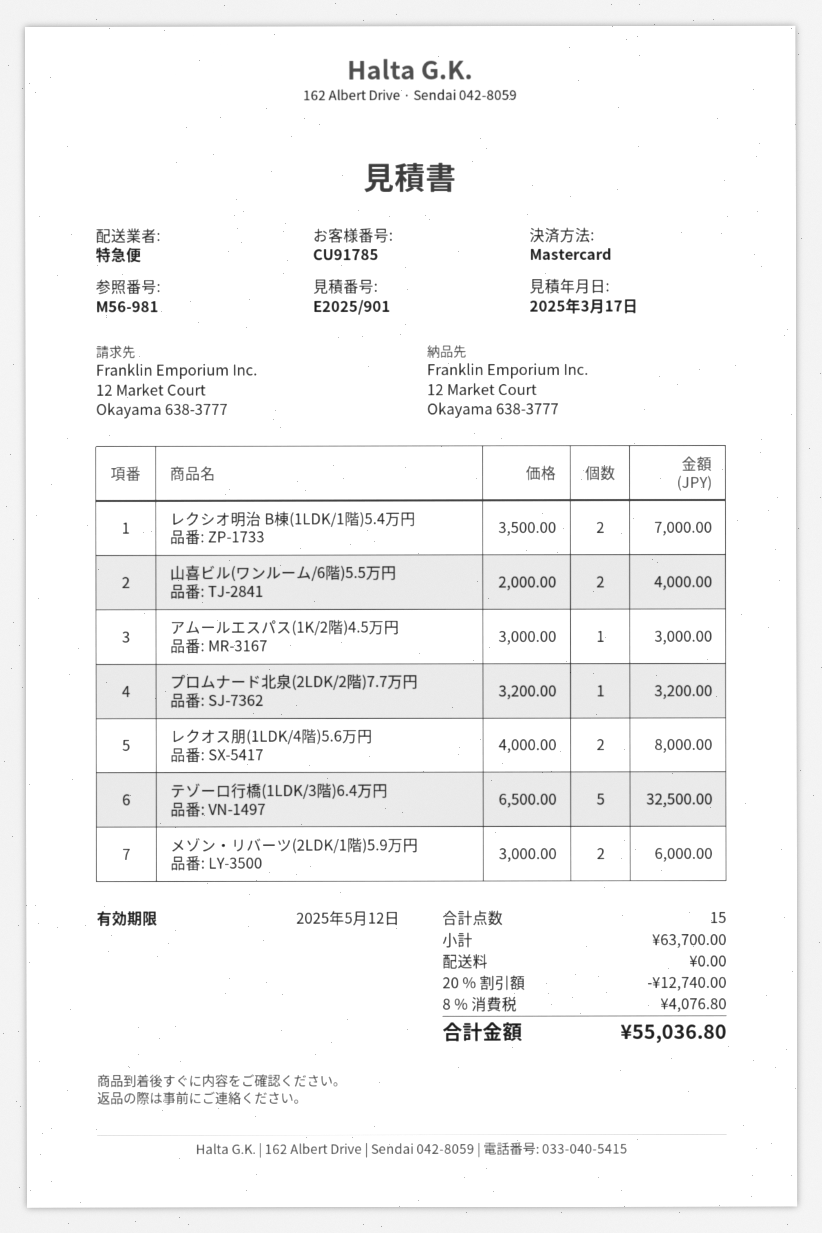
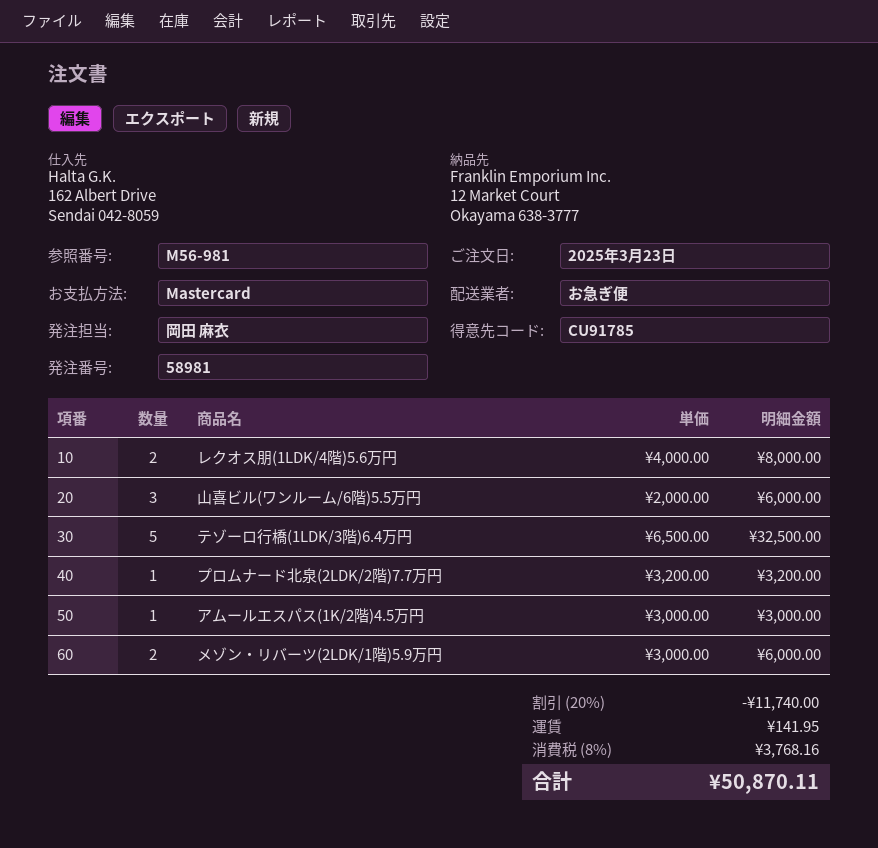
レクシオ明治 B棟(1LDK/1階)5.4万円: 2 x 3500.00 = 7000.00 -> none
山喜ビル(ワンルーム/6階)5.5万円: 2 x 2000.00 = 4000.00 -> 3 x 2000.00 = 6000.00
discount: 20% = 12740.00 -> 20% = 11740.00
shipping: 0.00 -> 141.95
tax: 8% = 4076.80 -> 8% = 3768.16
total: 55036.80 -> 50870.11

